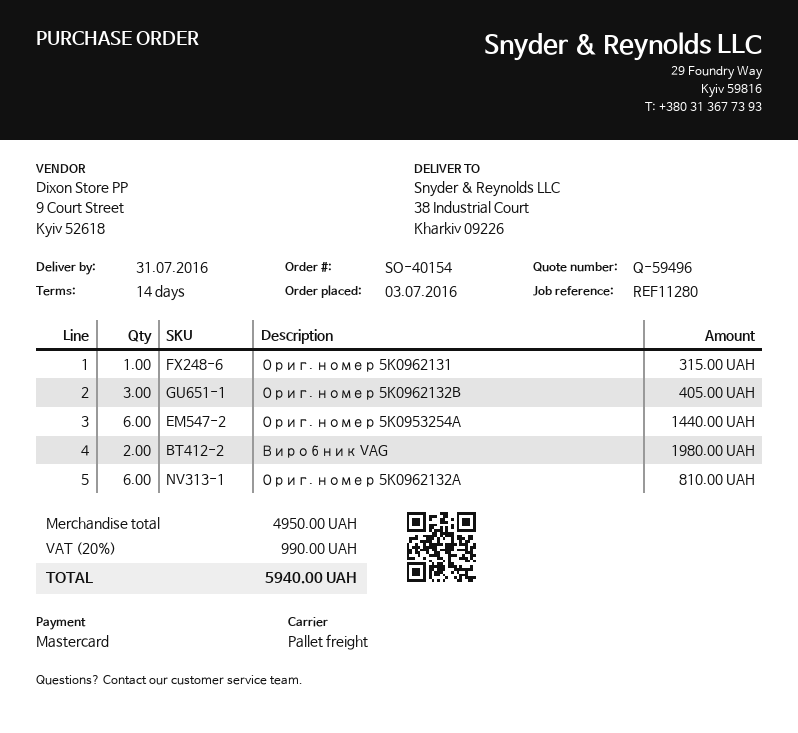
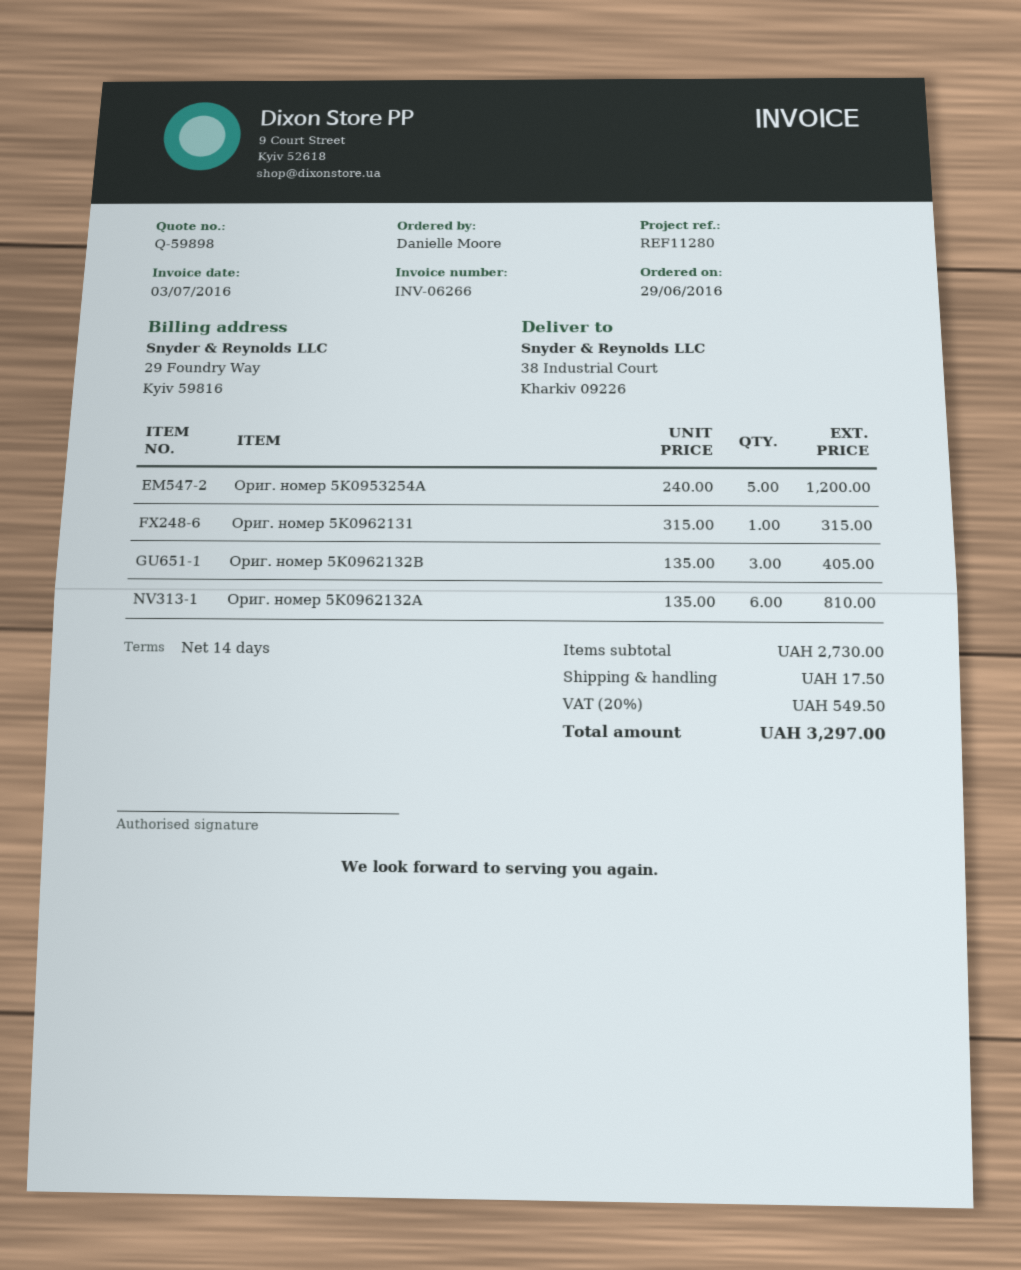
quote number: Q-59496 -> Q-59898
order date: 2016-07-03 -> 2016-06-29
Ориг. номер 5K0953254A: 6 for 1440.00 -> 5 for 1200.00
Виробник VAG: 2 for 1980.00 -> none
subtotal: 4950.00 -> 2730.00
shipping: none -> 17.50
tax: 20% = 990.00 -> 20% = 549.50
total: 5940.00 -> 3297.00

